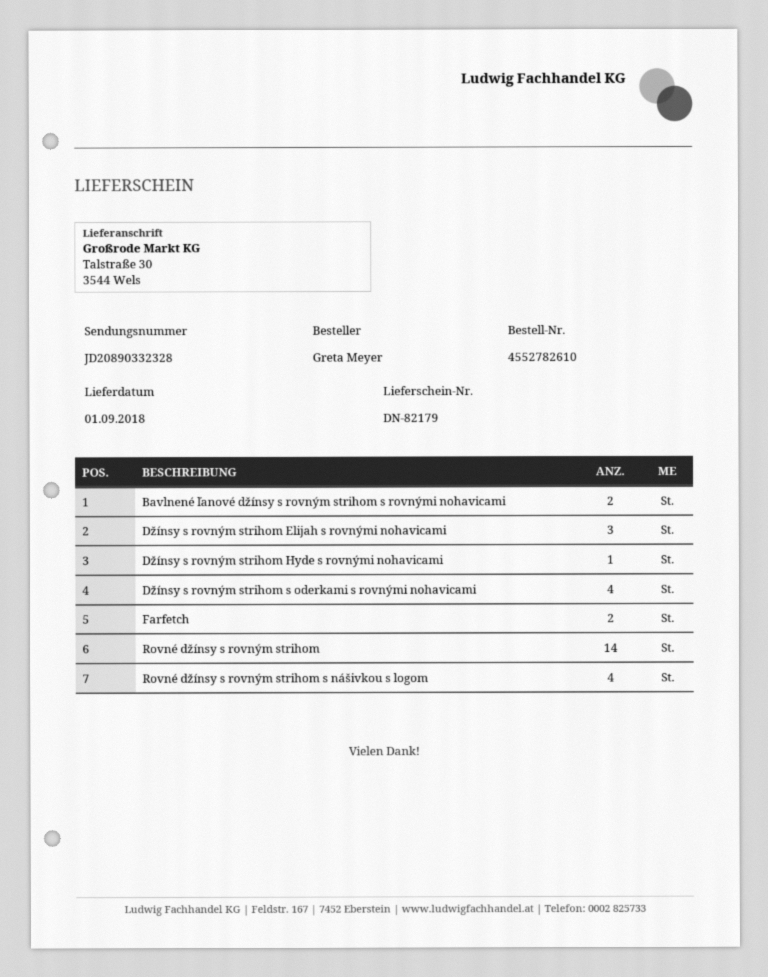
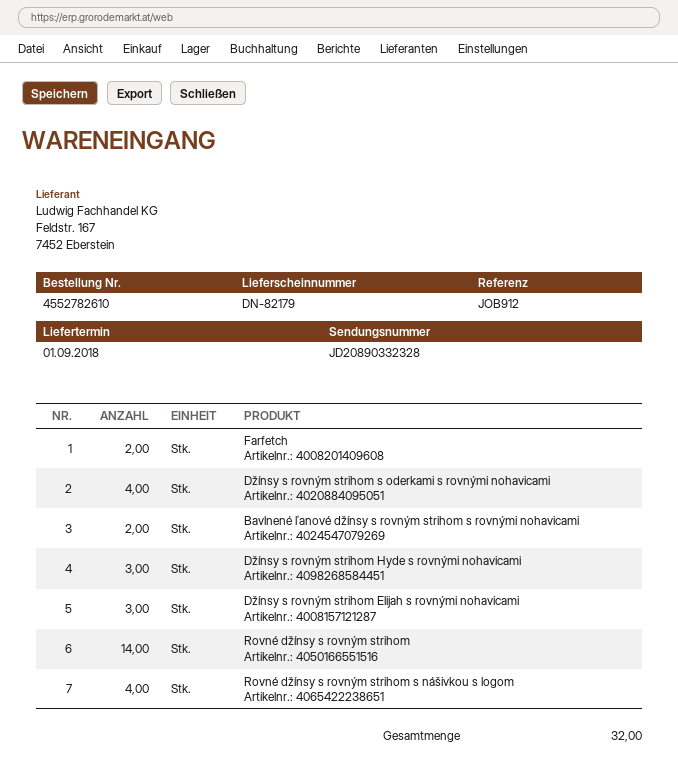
Džínsy s rovným strihom Hyde s rovnými nohavicami: 1 -> 3

